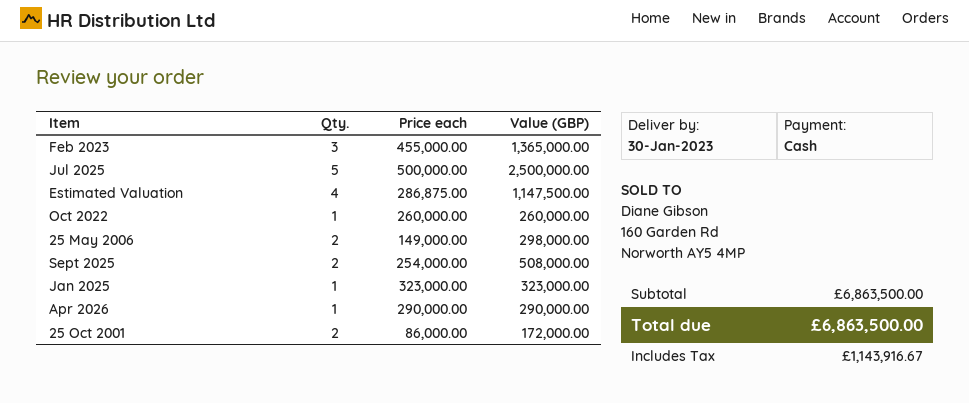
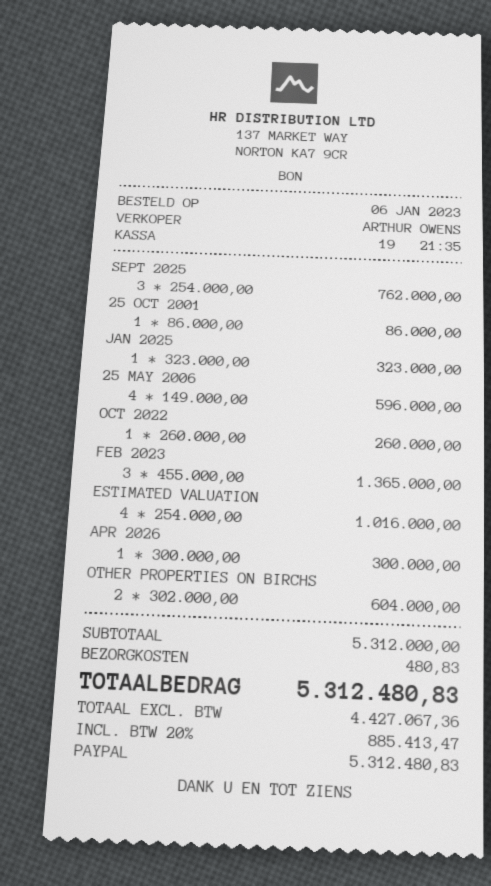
payment method: cash -> PayPal
Jul 2025: 5 x 500000.00 = 2500000.00 -> none
Estimated Valuation: 4 x 286875.00 = 1147500.00 -> 4 x 254000.00 = 1016000.00
25 May 2006: 2 x 149000.00 = 298000.00 -> 4 x 149000.00 = 596000.00
Sept 2025: 2 x 254000.00 = 508000.00 -> 3 x 254000.00 = 762000.00
Apr 2026: 1 x 290000.00 = 290000.00 -> 1 x 300000.00 = 300000.00
25 Oct 2001: 2 x 86000.00 = 172000.00 -> 1 x 86000.00 = 86000.00
OTHER PROPERTIES ON BIRCHS: none -> 2 x 302000.00 = 604000.00
subtotal: 6863500.00 -> 5312000.00
shipping: none -> 480.83
tax: 1143916.67 -> 885413.47
total: 6863500.00 -> 5312480.83

